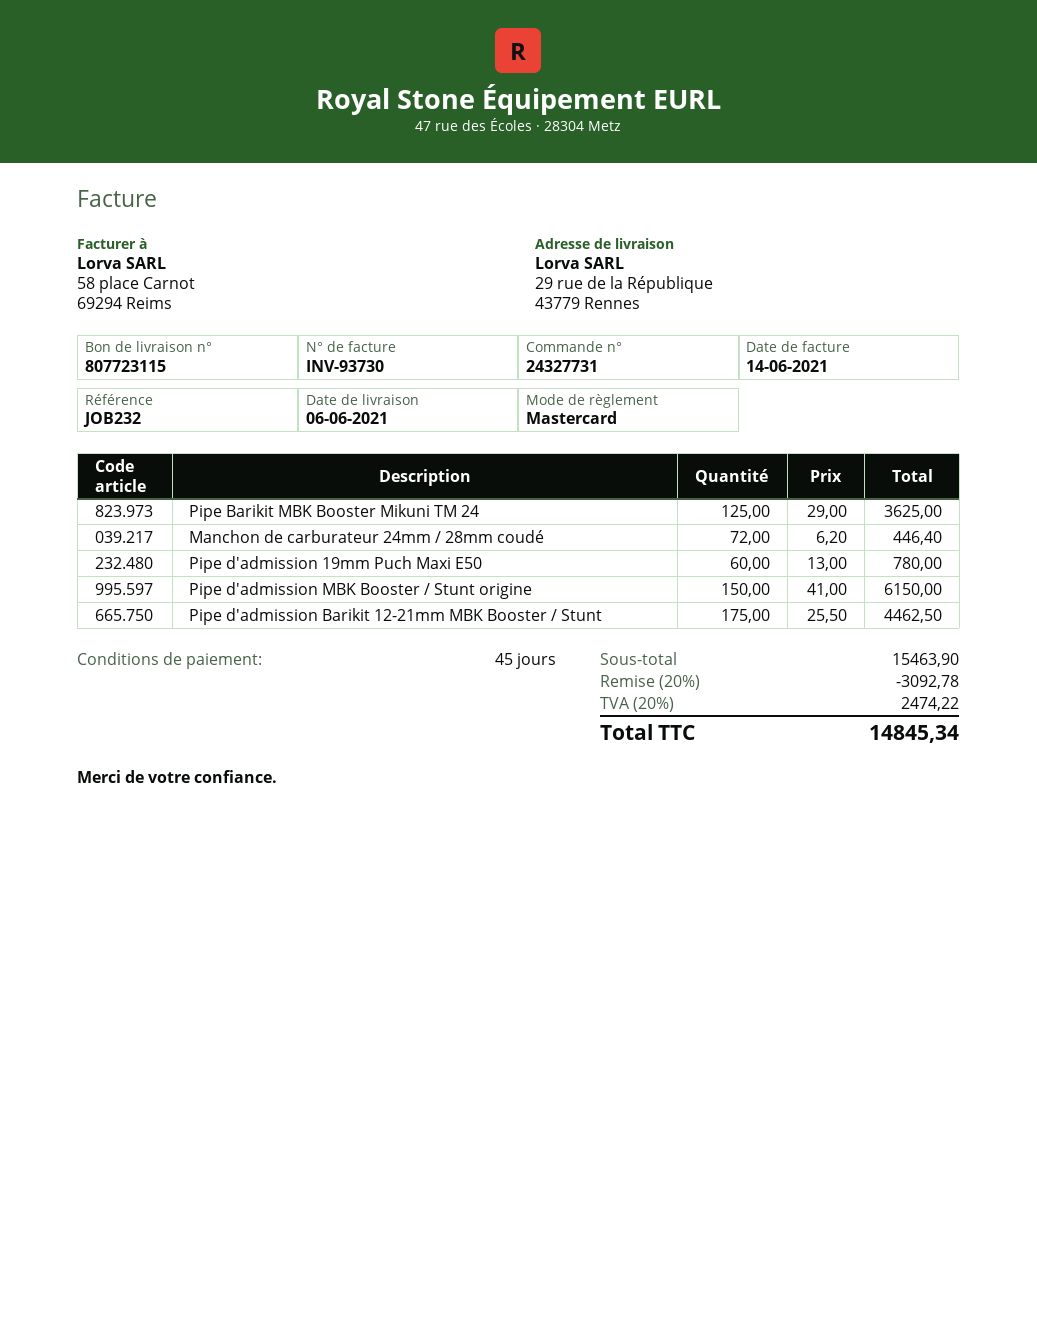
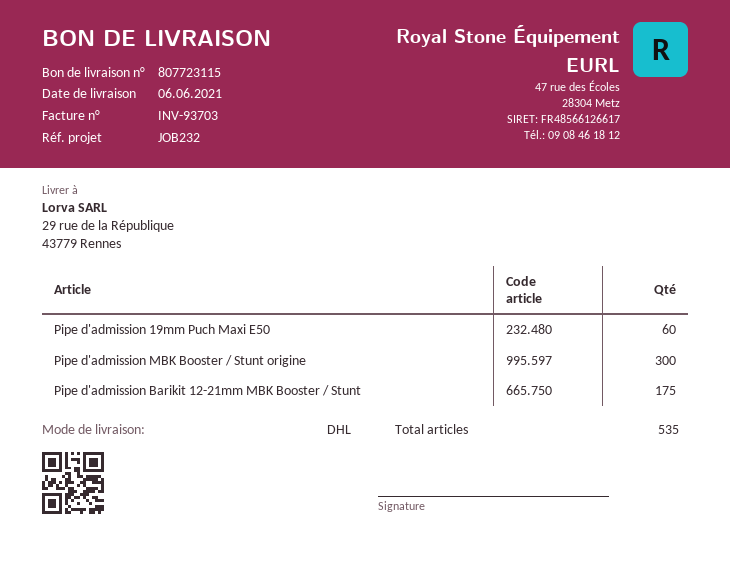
invoice number: INV-93730 -> INV-93703
Pipe Barikit MBK Booster Mikuni TM 24: 125 -> none
Manchon de carburateur 24mm / 28mm coudé: 72 -> none
Pipe d'admission MBK Booster / Stunt origine: 150 -> 300

